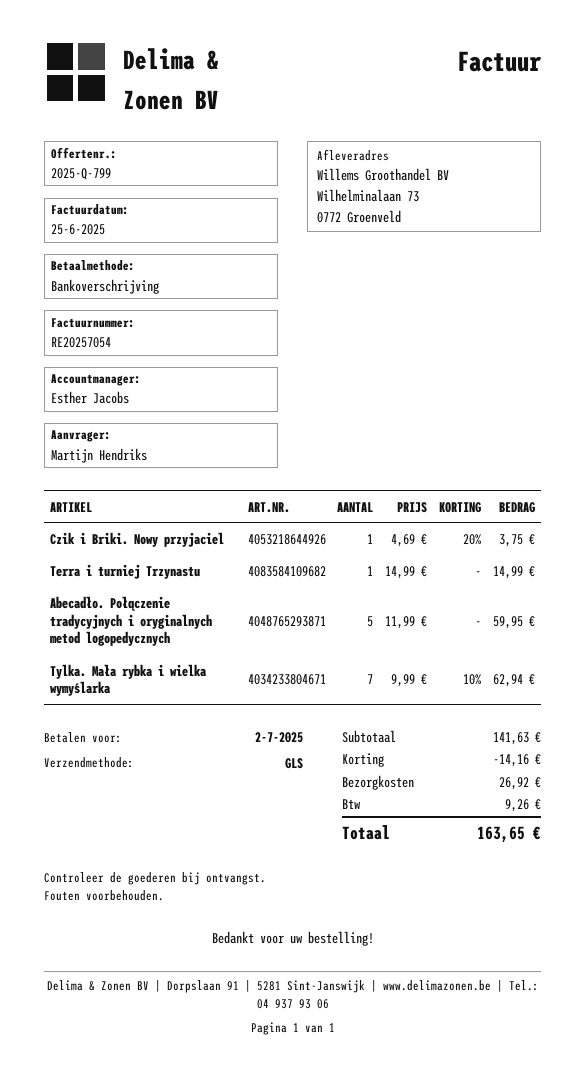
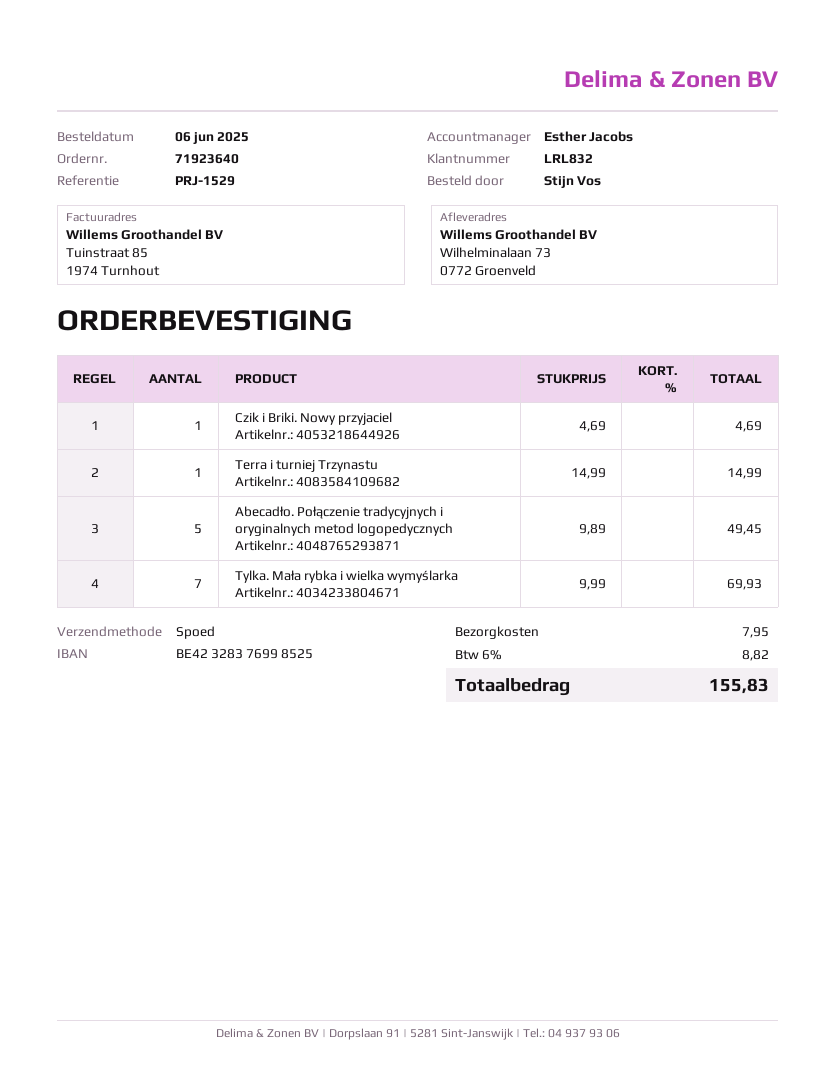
ordered by: Martijn Hendriks -> Stijn Vos
shipping method: GLS -> express
Czik i Briki. Nowy przyjaciel: 1 x 4.69 - 20% = 3.75 -> 1 x 4.69 = 4.69
Abecadło. Połączenie tradycyjnych i oryginalnych metod logopedycznych: 5 x 11.99 = 59.95 -> 5 x 9.89 = 49.45
Tylka. Mała rybka i wielka wymyślarka: 7 x 9.99 - 10% = 62.94 -> 7 x 9.99 = 69.93
discount: 14.16 -> none
shipping: 26.92 -> 7.95
tax: 9.26 -> 8.82
total: 163.65 -> 155.83

